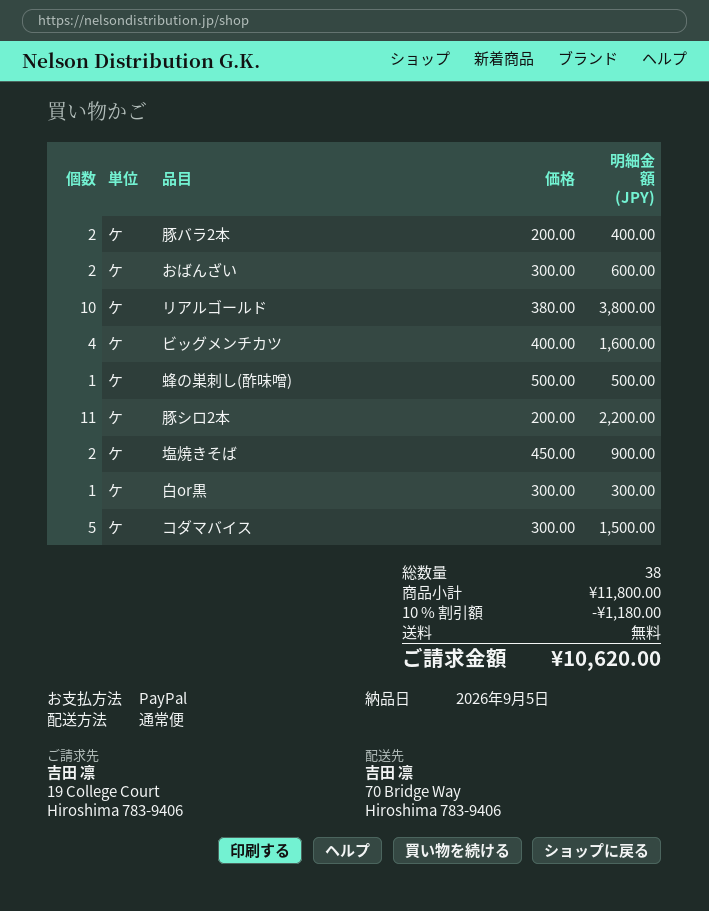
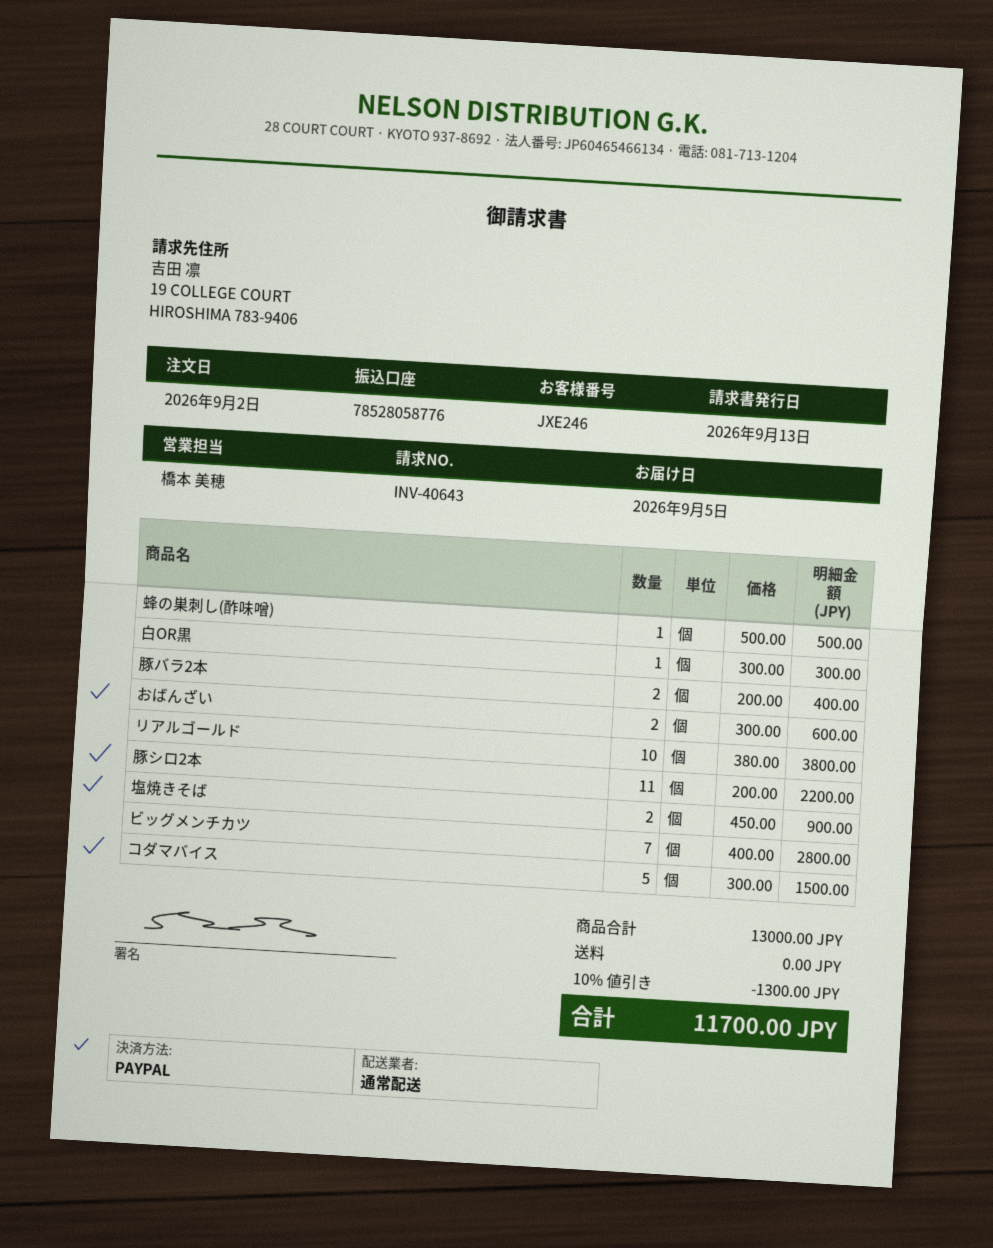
ビッグメンチカツ: 4 x 400.00 = 1600.00 -> 7 x 400.00 = 2800.00
subtotal: 11800.00 -> 13000.00
discount: 10% = 1180.00 -> 10% = 1300.00
total: 10620.00 -> 11700.00

